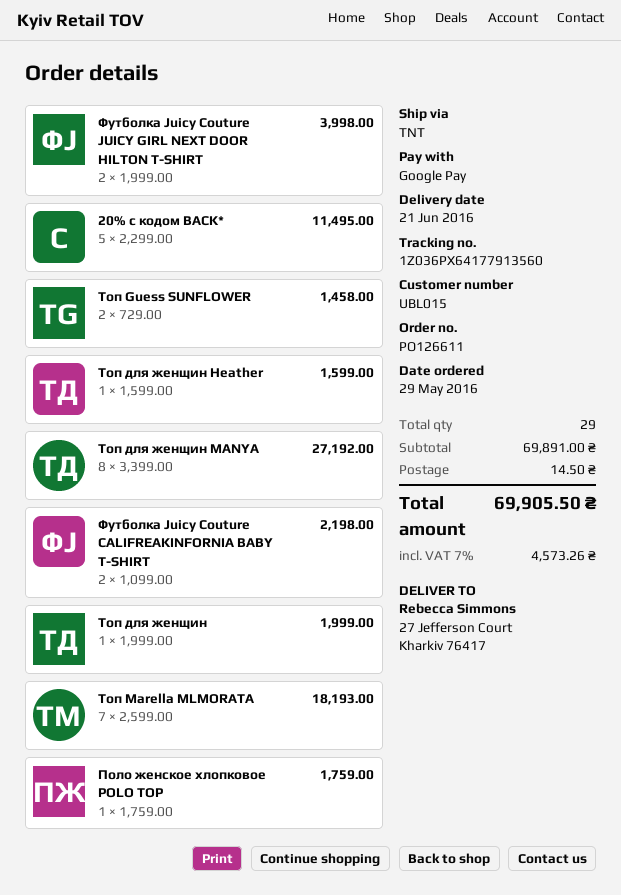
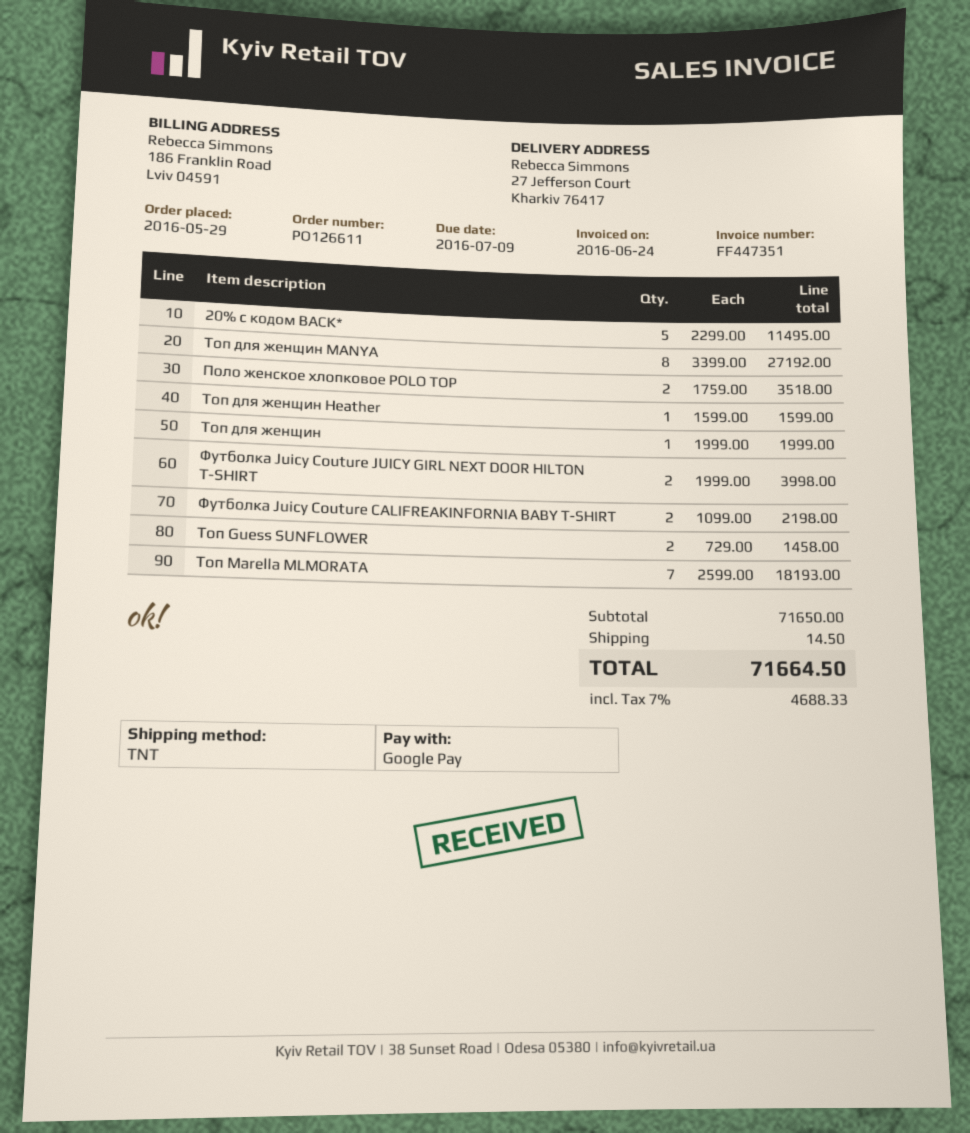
Поло женское хлопковое POLO TOP: 1 x 1759.00 = 1759.00 -> 2 x 1759.00 = 3518.00
subtotal: 69891.00 -> 71650.00
tax: 7% = 4573.26 -> 7% = 4688.33
total: 69905.50 -> 71664.50

